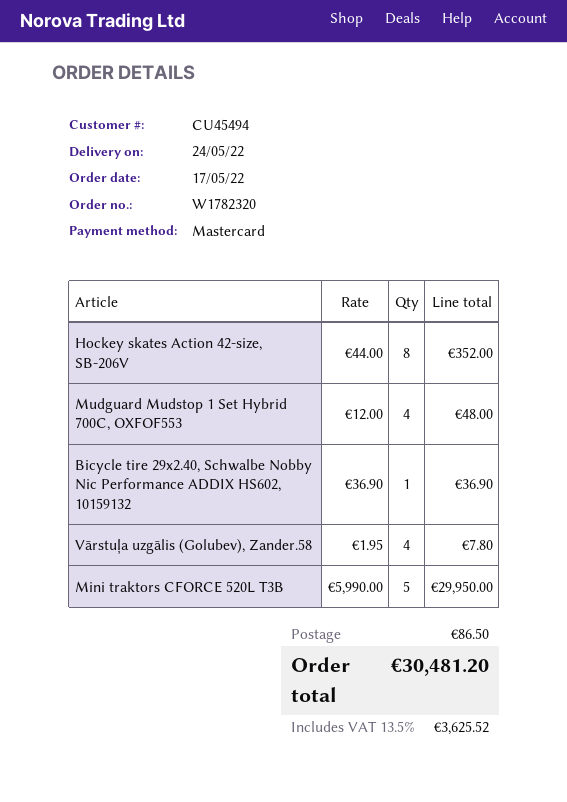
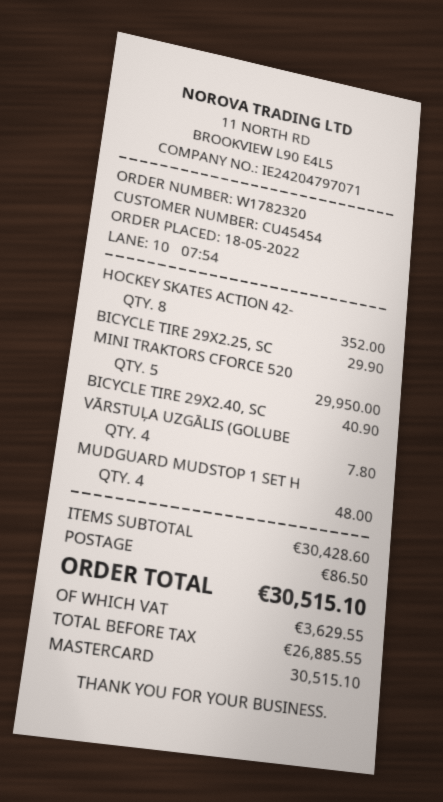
order date: 2022-05-17 -> 2022-05-18
customer number: CU45494 -> CU45454
Bicycle tire 29x2.40, Schwalbe Nobby Nic Performance ADDIX HS602, 10159132: 1 for 36.90 -> 1 for 40.90
BICYCLE TIRE 29X2.25, SC: none -> 1 for 29.90
tax: 3625.52 -> 3629.55
total: 30481.20 -> 30515.10

